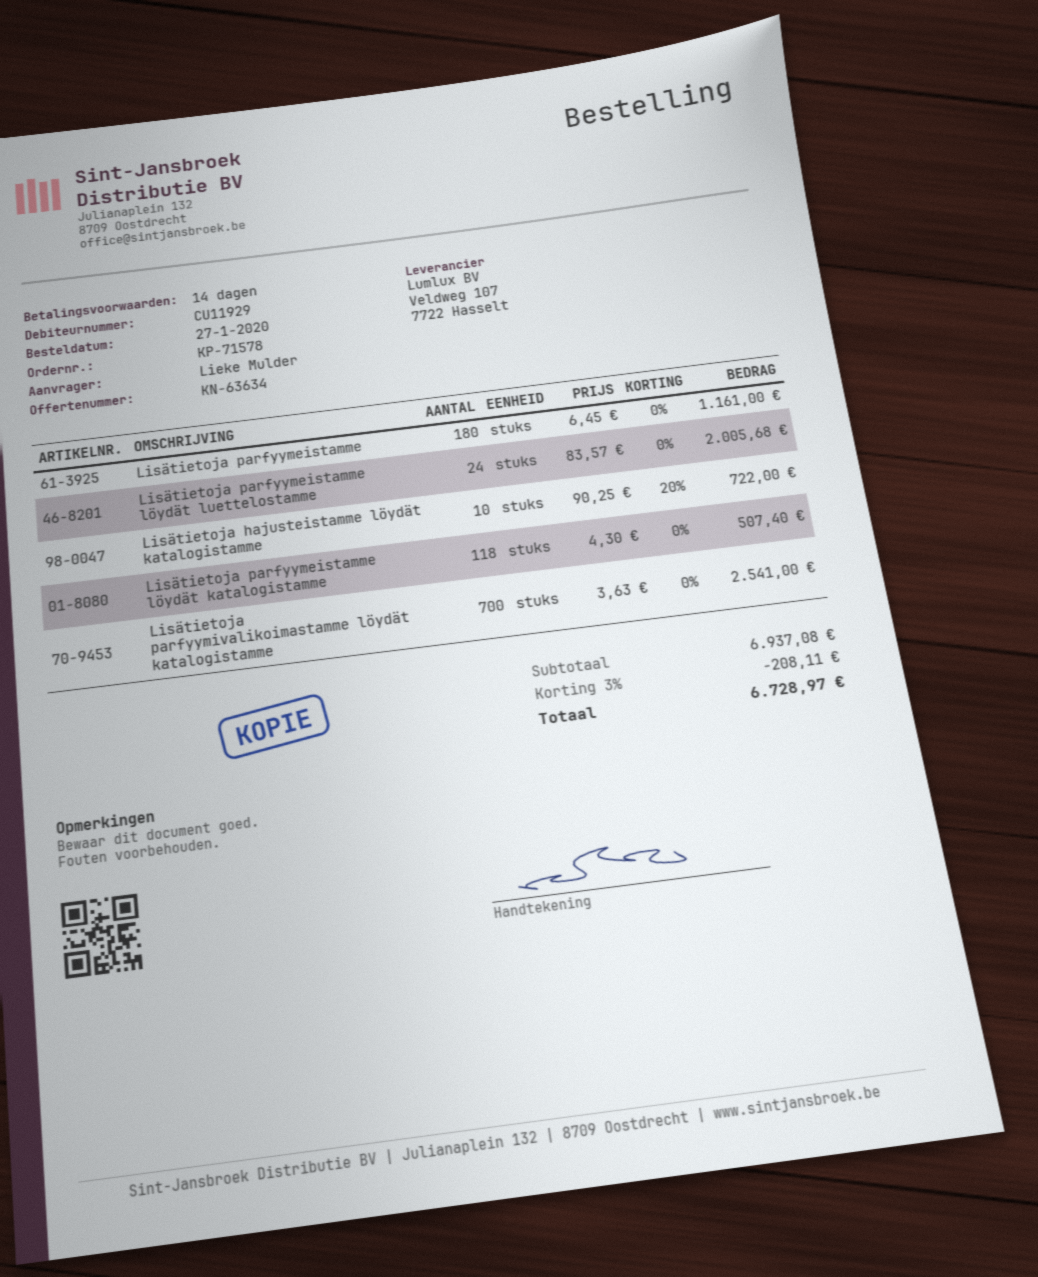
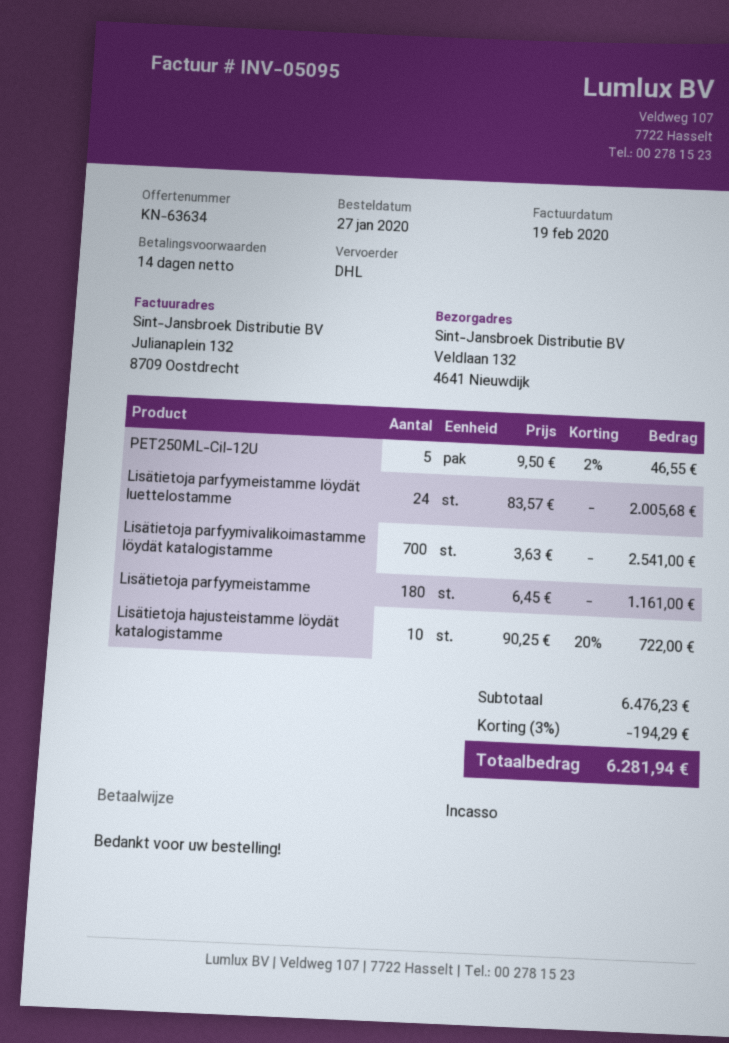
Lisätietoja parfyymeistamme löydät katalogistamme: 118 x 4.30 = 507.40 -> none
PET250ML-Cil-12U: none -> 5 x 9.50 - 2% = 46.55
subtotal: 6937.08 -> 6476.23
discount: 3% = 208.11 -> 3% = 194.29
total: 6728.97 -> 6281.94

